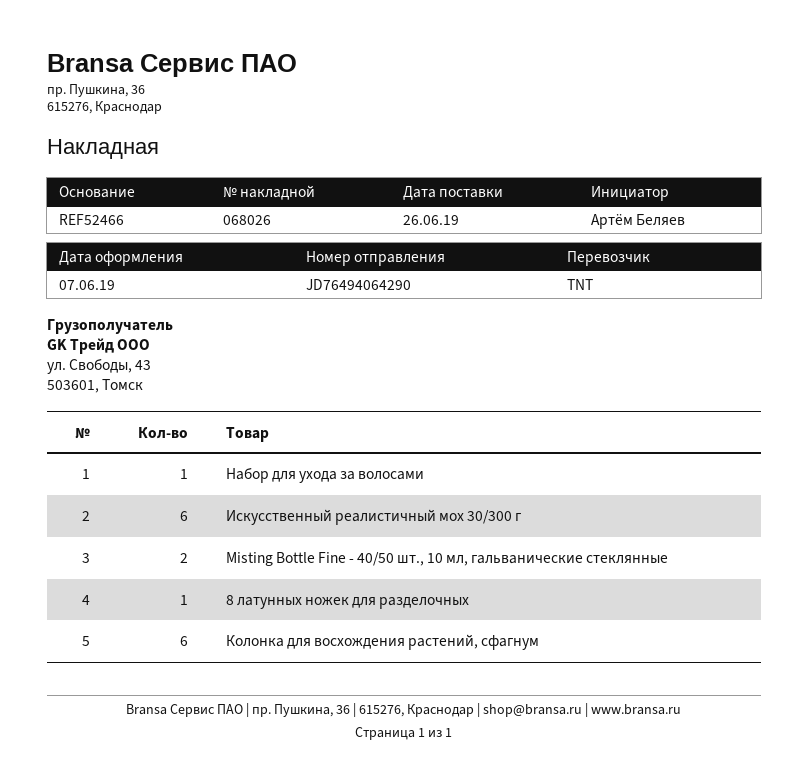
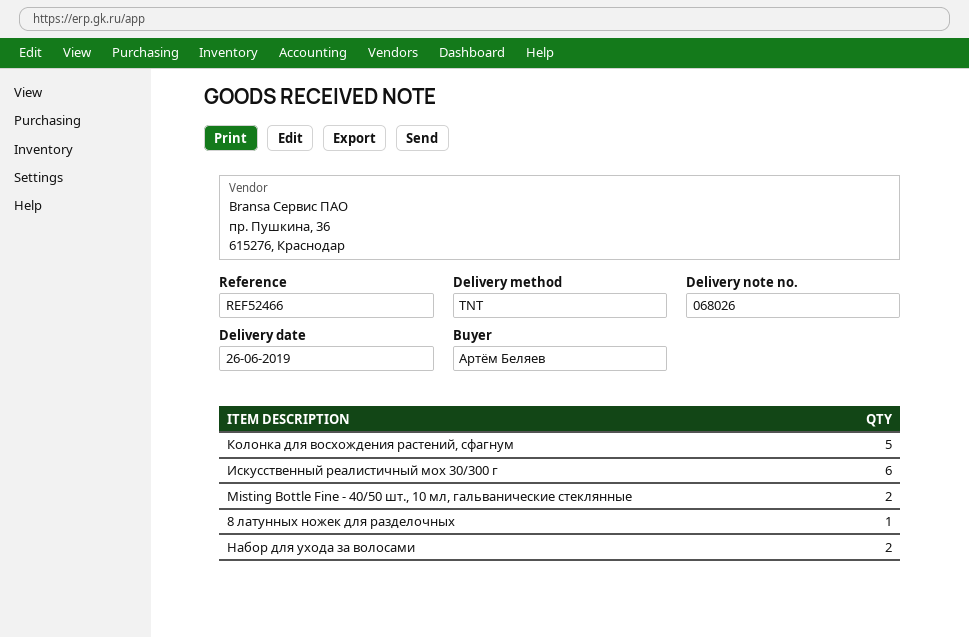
Набор для ухода за волосами: 1 -> 2
Колонка для восхождения растений, сфагнум: 6 -> 5

